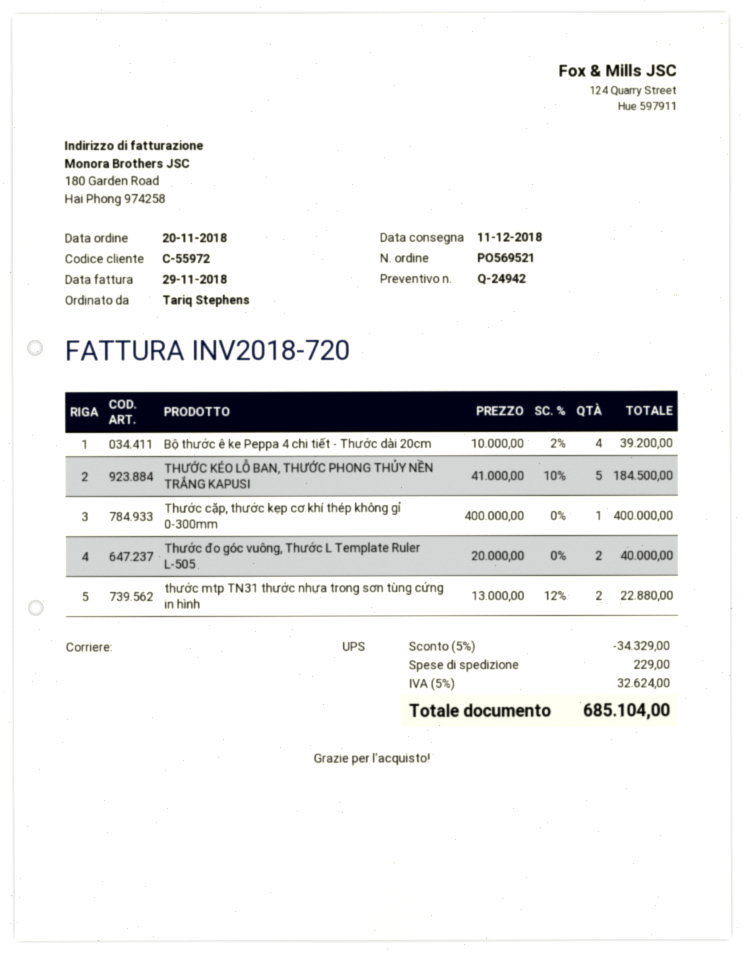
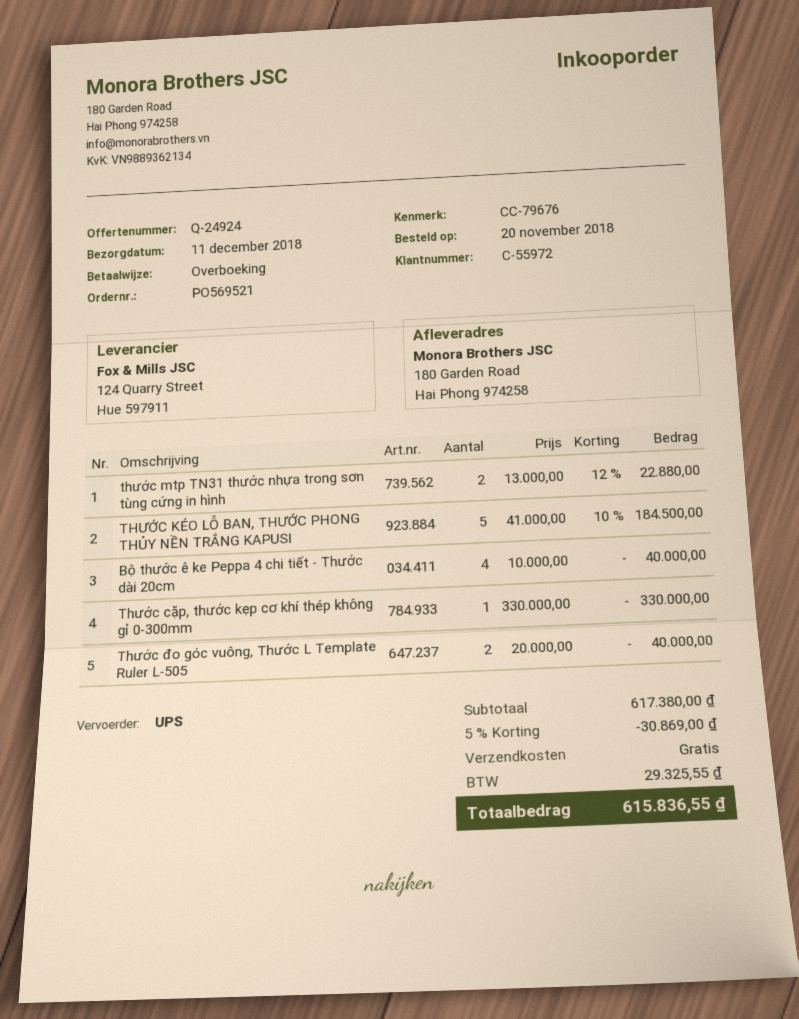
quote number: Q-24942 -> Q-24924
Bộ thước ê ke Peppa 4 chi tiết - Thước dài 20cm: 4 x 10000.00 - 2% = 39200.00 -> 4 x 10000.00 = 40000.00
Thước cặp, thước kẹp cơ khí thép không gỉ 0-300mm: 1 x 400000.00 = 400000.00 -> 1 x 330000.00 = 330000.00
discount: 5% = 34329.00 -> 5% = 30869.00
shipping: 229.00 -> 0.00
tax: 32624.00 -> 29325.55
total: 685104.00 -> 615836.55

